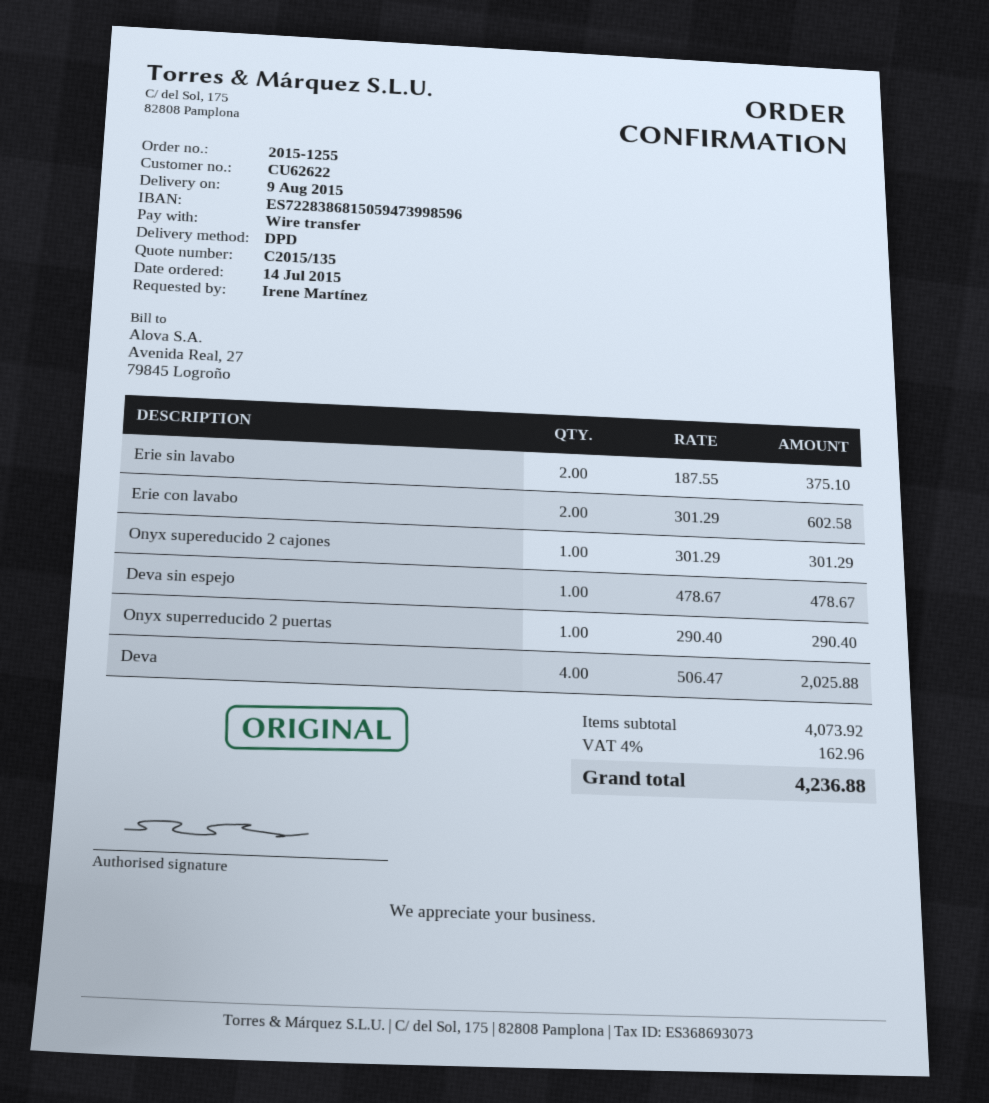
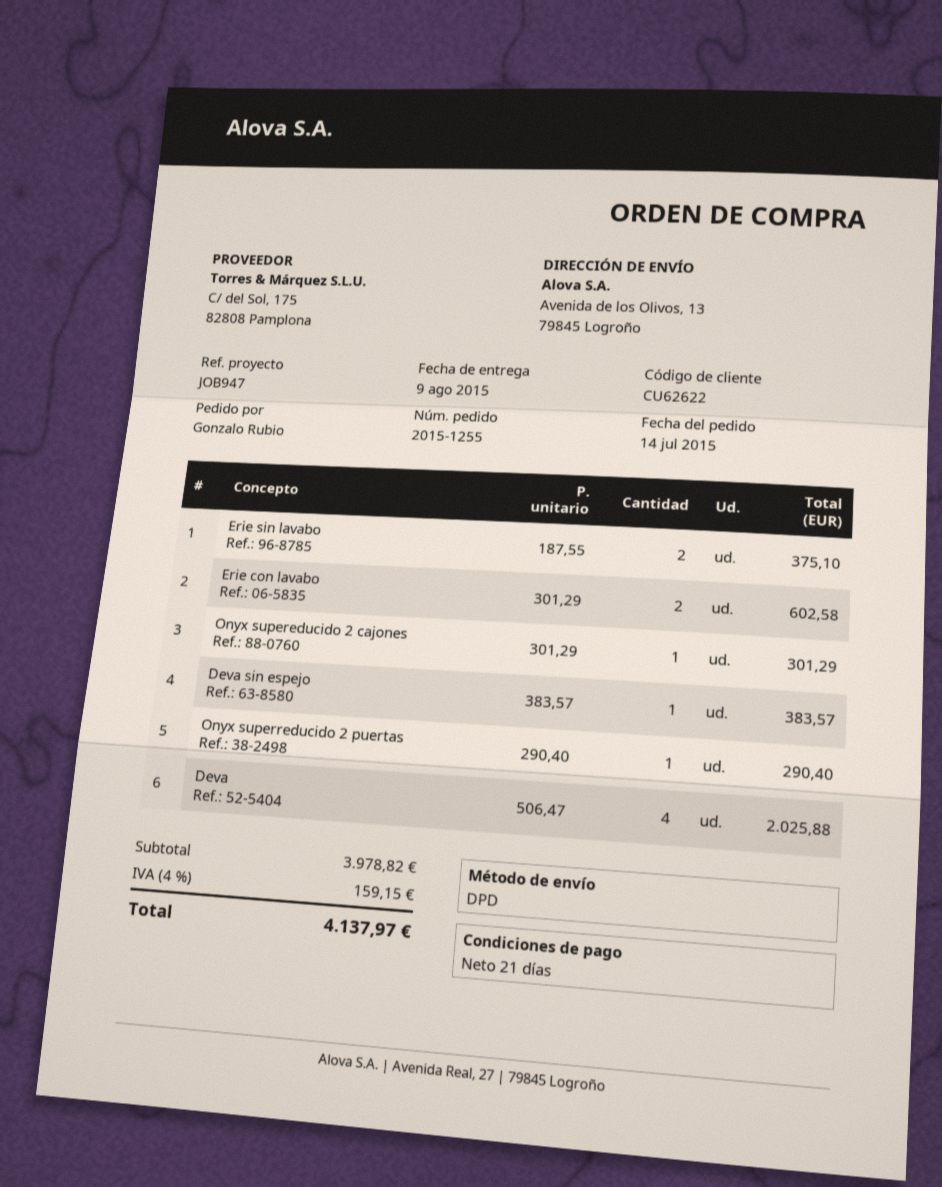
ordered by: Irene Martínez -> Gonzalo Rubio
Deva sin espejo: 1 x 478.67 = 478.67 -> 1 x 383.57 = 383.57
subtotal: 4073.92 -> 3978.82
tax: 4% = 162.96 -> 4% = 159.15
total: 4236.88 -> 4137.97

